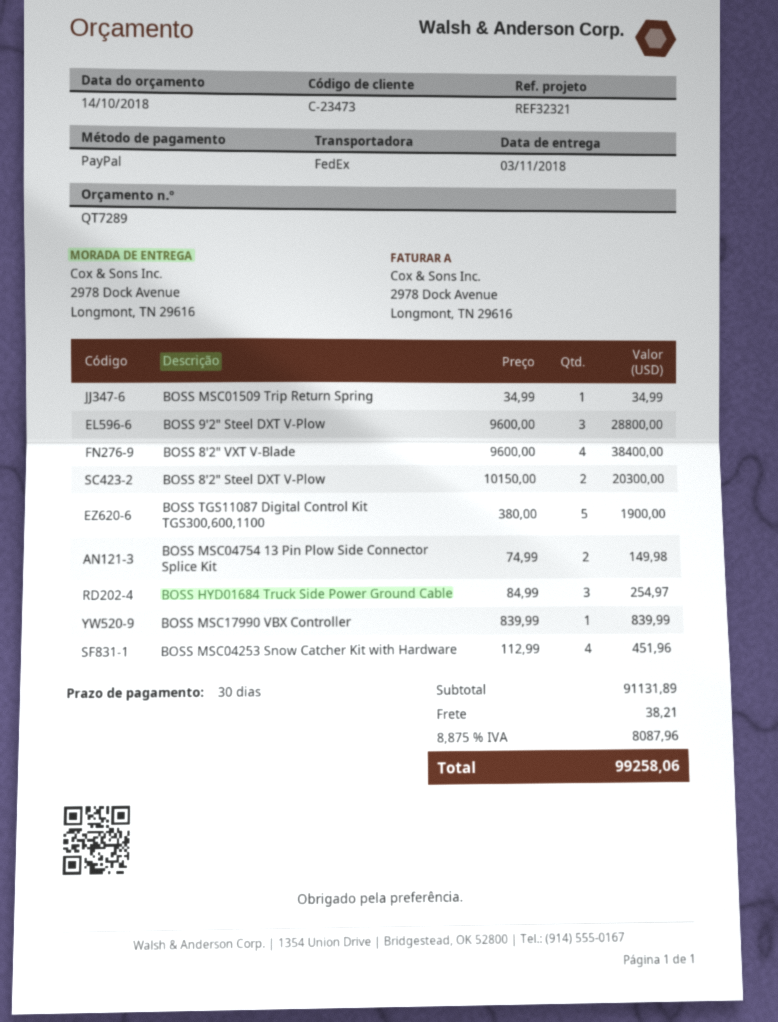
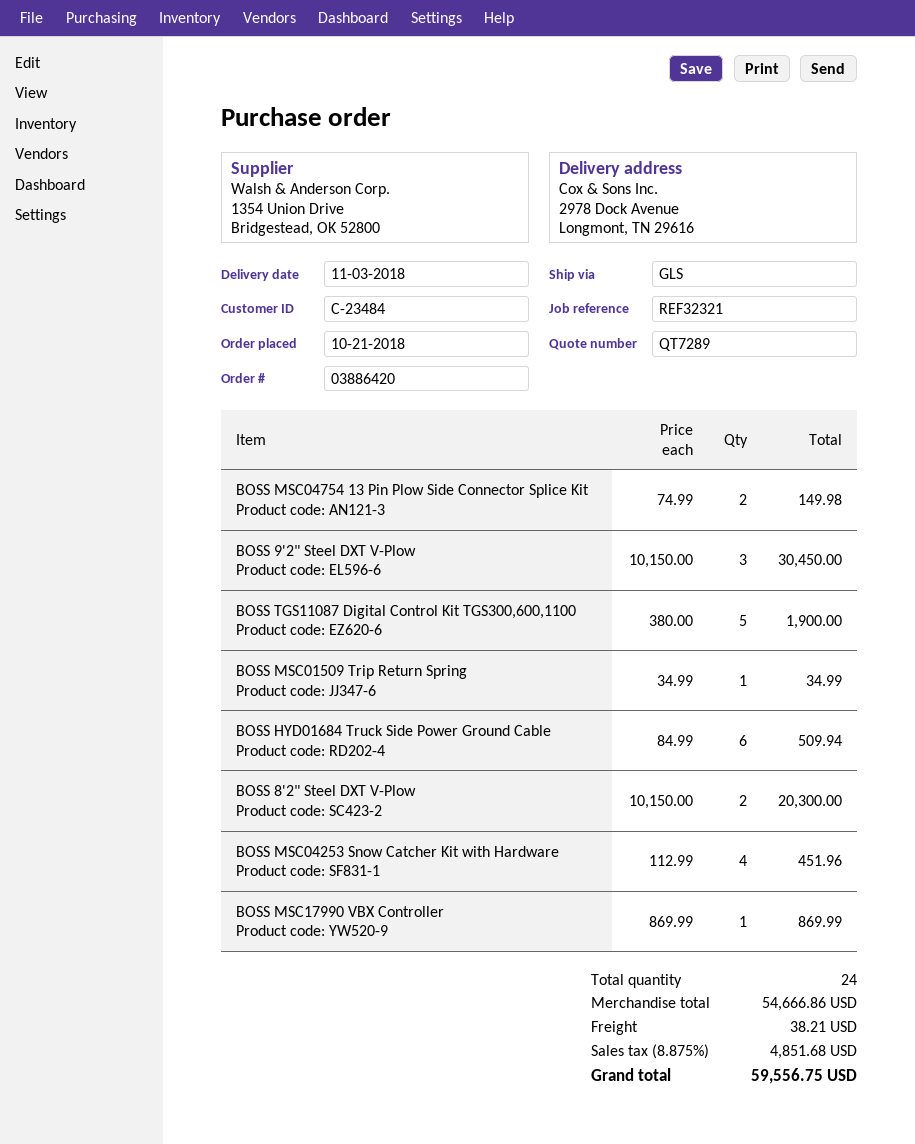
customer number: C-23473 -> C-23484
shipping method: FedEx -> GLS
BOSS 9'2" Steel DXT V-Plow: 3 x 9600.00 = 28800.00 -> 3 x 10150.00 = 30450.00
BOSS 8'2" VXT V-Blade: 4 x 9600.00 = 38400.00 -> none
BOSS HYD01684 Truck Side Power Ground Cable: 3 x 84.99 = 254.97 -> 6 x 84.99 = 509.94
BOSS MSC17990 VBX Controller: 1 x 839.99 = 839.99 -> 1 x 869.99 = 869.99
subtotal: 91131.89 -> 54666.86
tax: 8.875% = 8087.96 -> 8.875% = 4851.68
total: 99258.06 -> 59556.75

